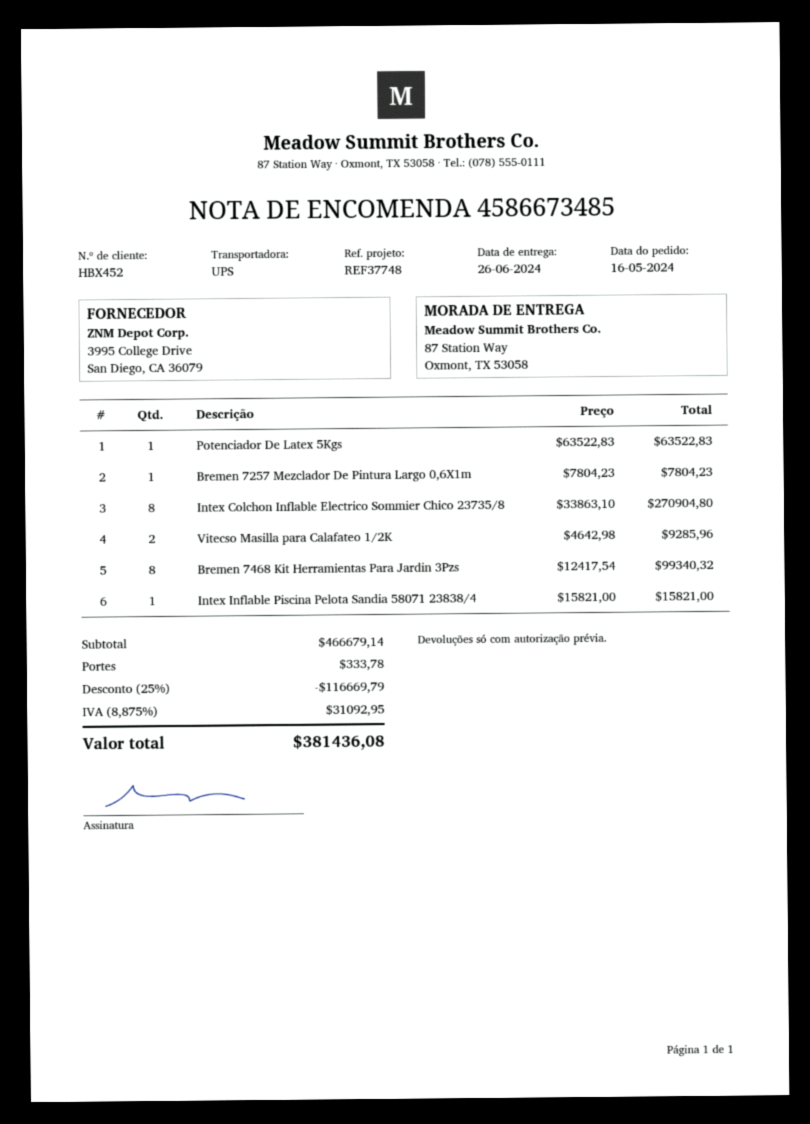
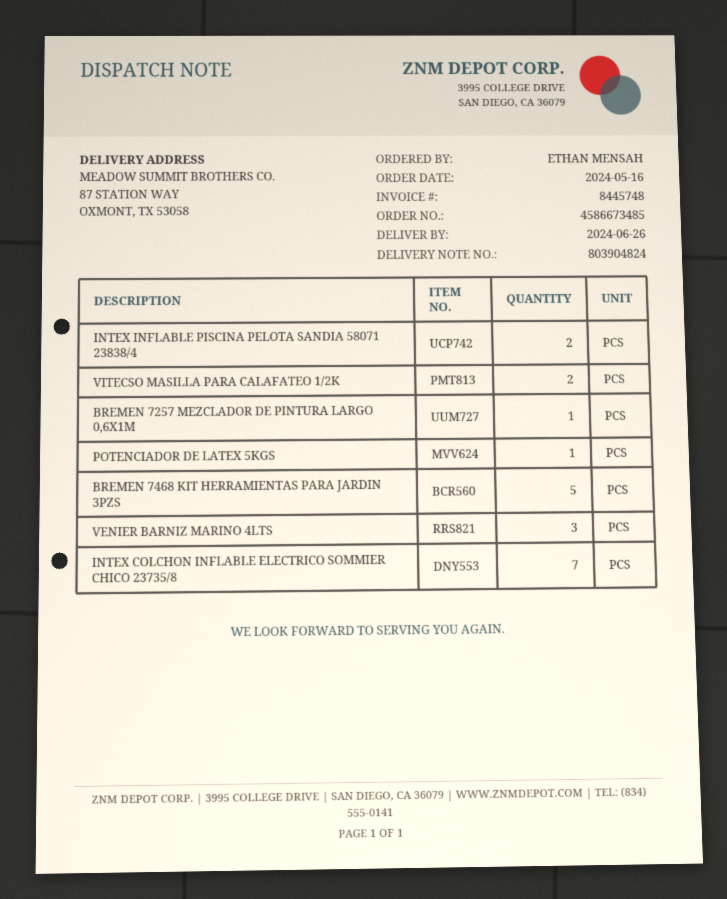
Intex Colchon Inflable Electrico Sommier Chico 23735/8: 8 -> 7
Bremen 7468 Kit Herramientas Para Jardin 3Pzs: 8 -> 5
Intex Inflable Piscina Pelota Sandia 58071 23838/4: 1 -> 2
VENIER BARNIZ MARINO 4LTS: none -> 3

